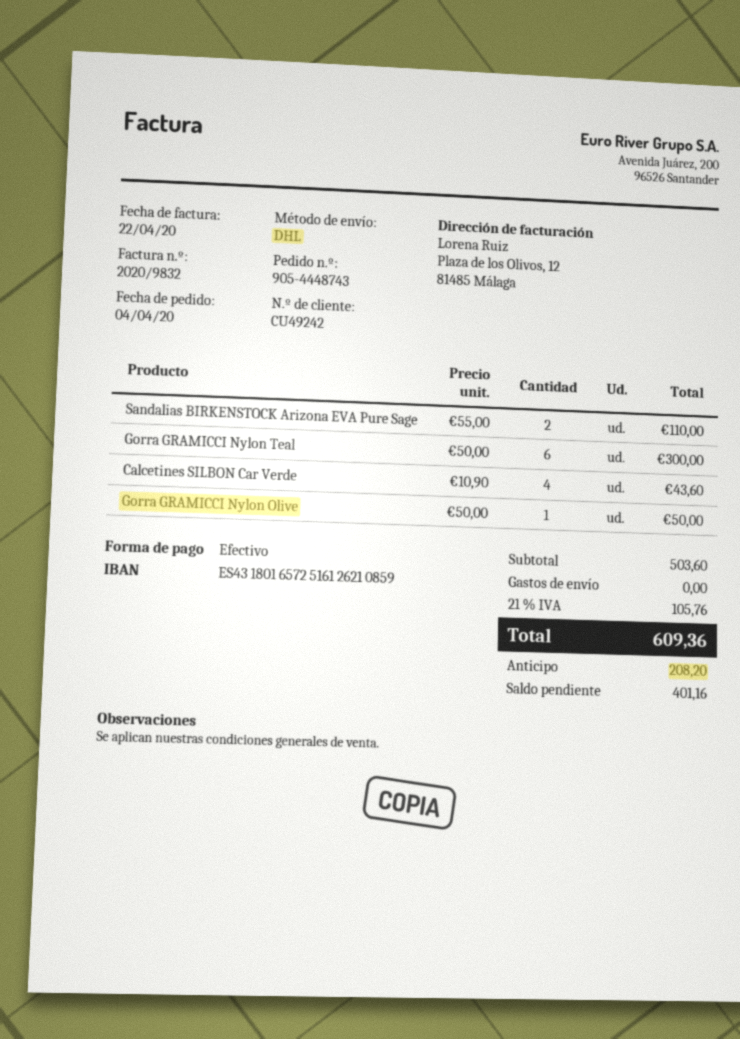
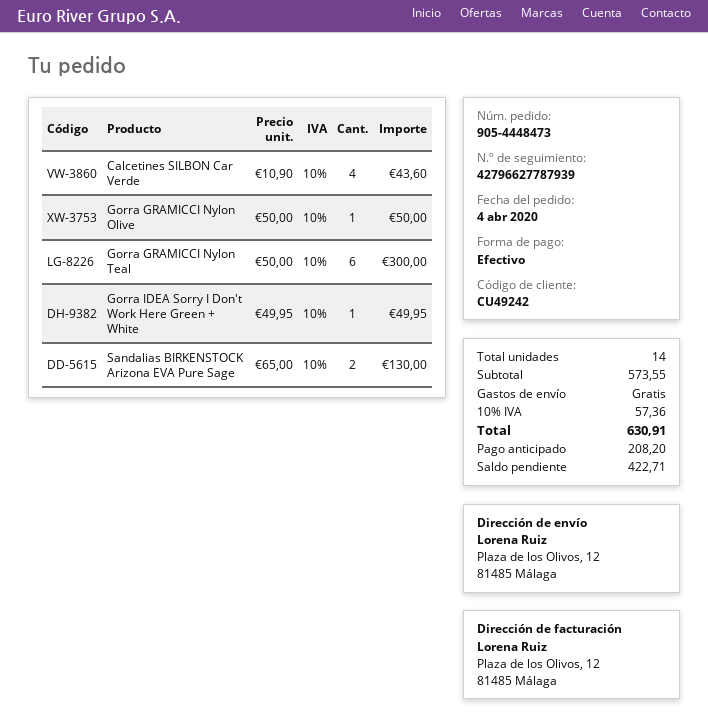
order number: 905-4448743 -> 905-4448473
Sandalias BIRKENSTOCK Arizona EVA Pure Sage: 2 x 55.00 = 110.00 -> 2 x 65.00 = 130.00
Gorra IDEA Sorry I Don't Work Here Green + White: none -> 1 x 49.95 = 49.95
subtotal: 503.60 -> 573.55
tax: 21% = 105.76 -> 10% = 57.36
total: 609.36 -> 630.91
balance: 401.16 -> 422.71

